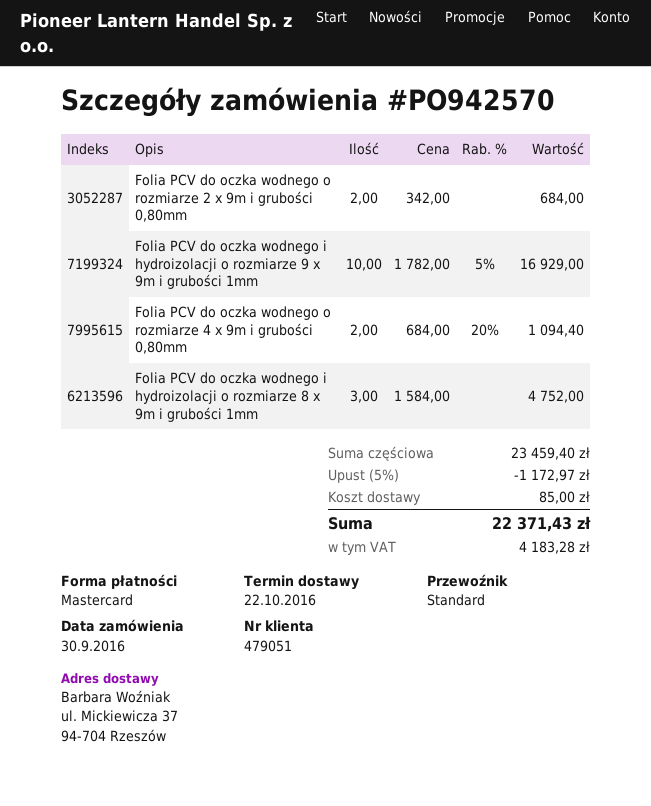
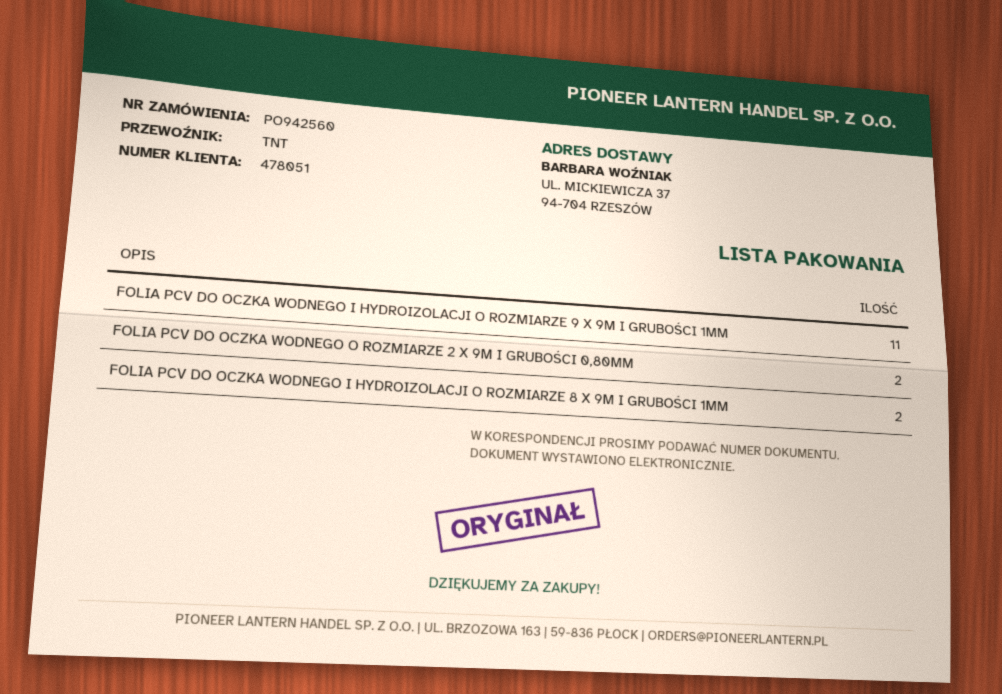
order number: PO942570 -> PO942560
customer number: 479051 -> 478051
shipping method: standard -> TNT
Folia PCV do oczka wodnego i hydroizolacji o rozmiarze 9 x 9m i grubości 1mm: 10 -> 11
Folia PCV do oczka wodnego o rozmiarze 4 x 9m i grubości 0,80mm: 2 -> none
Folia PCV do oczka wodnego i hydroizolacji o rozmiarze 8 x 9m i grubości 1mm: 3 -> 2

